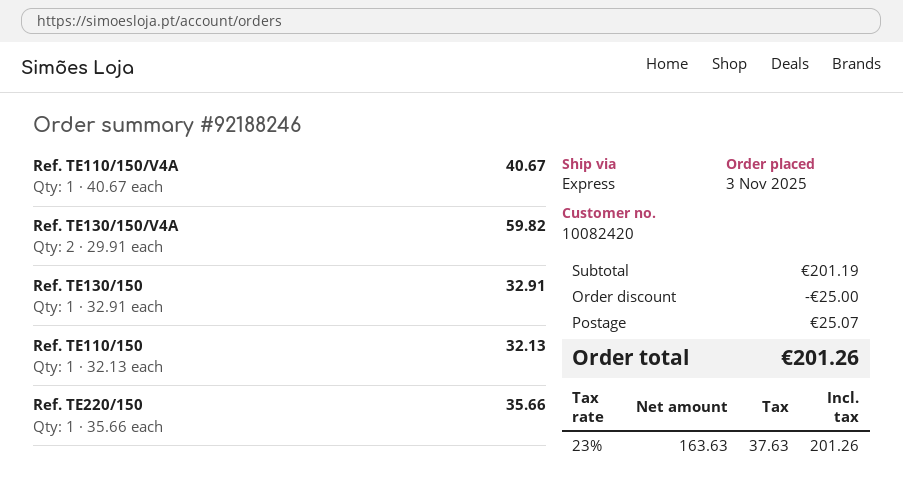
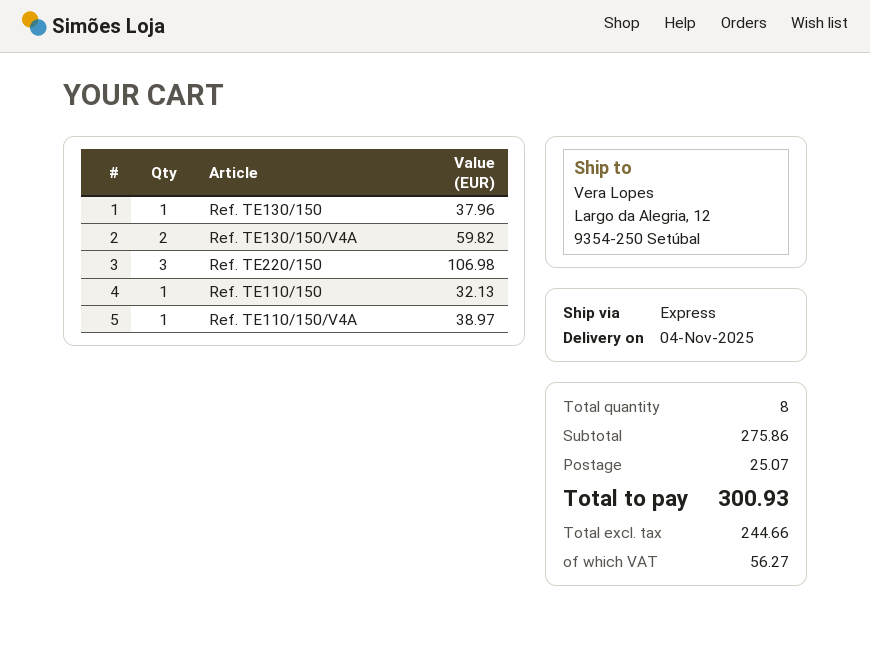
Ref. TE110/150/V4A: 1 for 40.67 -> 1 for 38.97
Ref. TE130/150: 1 for 32.91 -> 1 for 37.96
Ref. TE220/150: 1 for 35.66 -> 3 for 106.98
subtotal: 201.19 -> 275.86
discount: 25.00 -> none
net: 163.63 -> 244.66
tax: 37.63 -> 56.27
total: 201.26 -> 300.93

